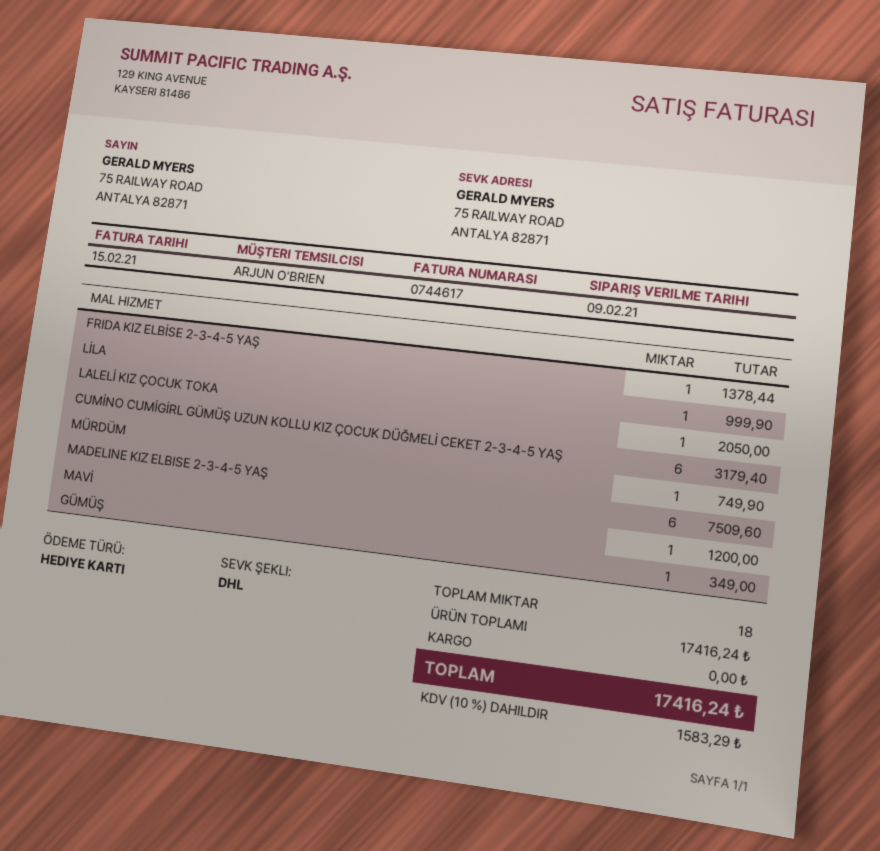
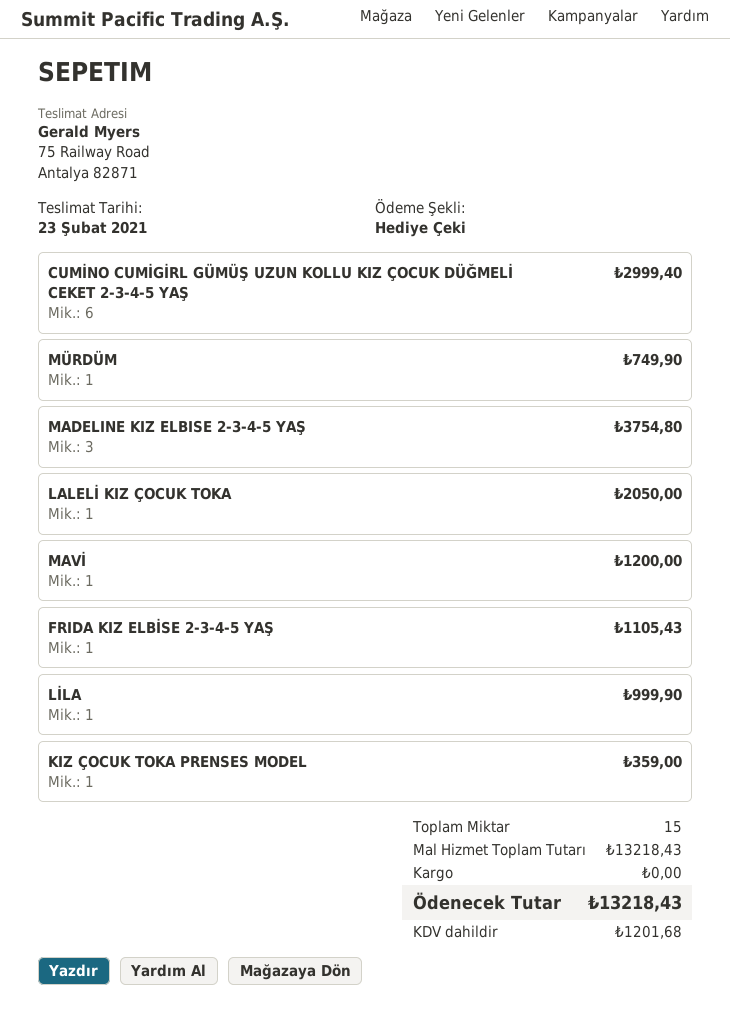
FRIDA KIZ ELBİSE 2-3-4-5 YAŞ: 1 for 1378.44 -> 1 for 1105.43
CUMİNO CUMİGİRL GÜMÜŞ UZUN KOLLU KIZ ÇOCUK DÜĞMELİ CEKET 2-3-4-5 YAŞ: 6 for 3179.40 -> 6 for 2999.40
MADELINE KIZ ELBISE 2-3-4-5 YAŞ: 6 for 7509.60 -> 3 for 3754.80
GÜMÜŞ: 1 for 349.00 -> none
KIZ ÇOCUK TOKA PRENSES MODEL: none -> 1 for 359.00
total quantity: 18 -> 15
subtotal: 17416.24 -> 13218.43
tax: 1583.29 -> 1201.68
total: 17416.24 -> 13218.43

